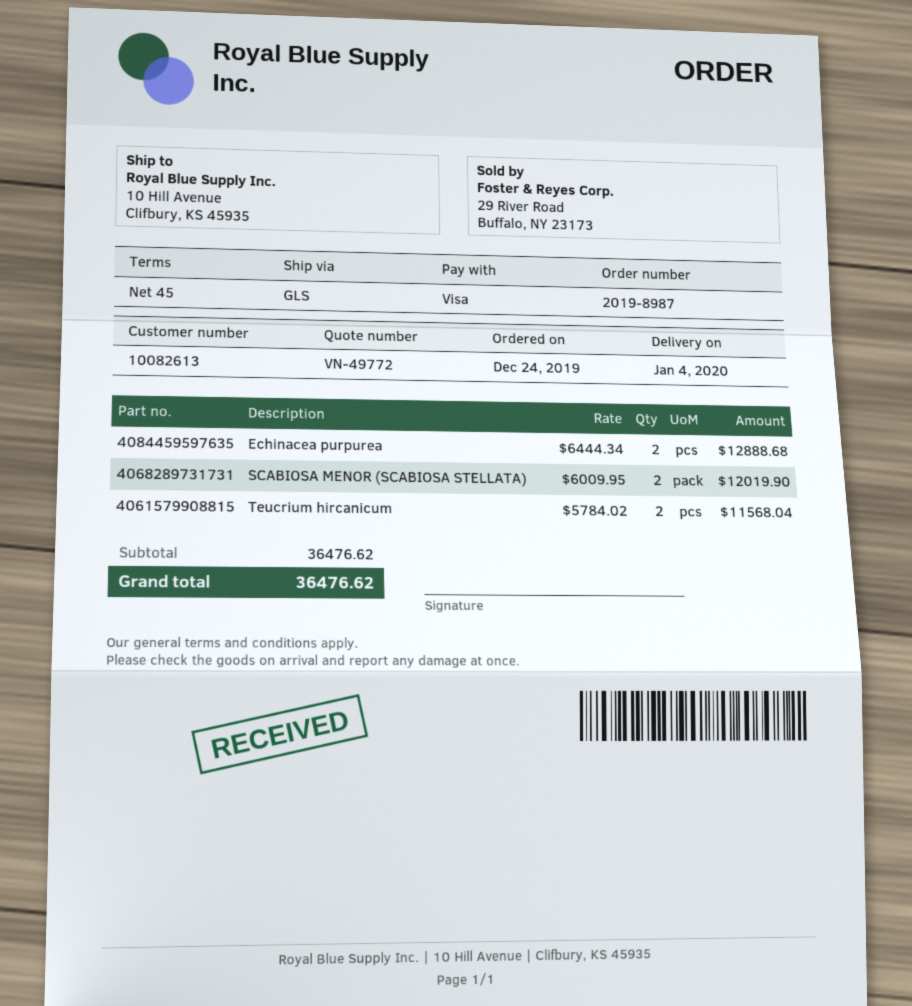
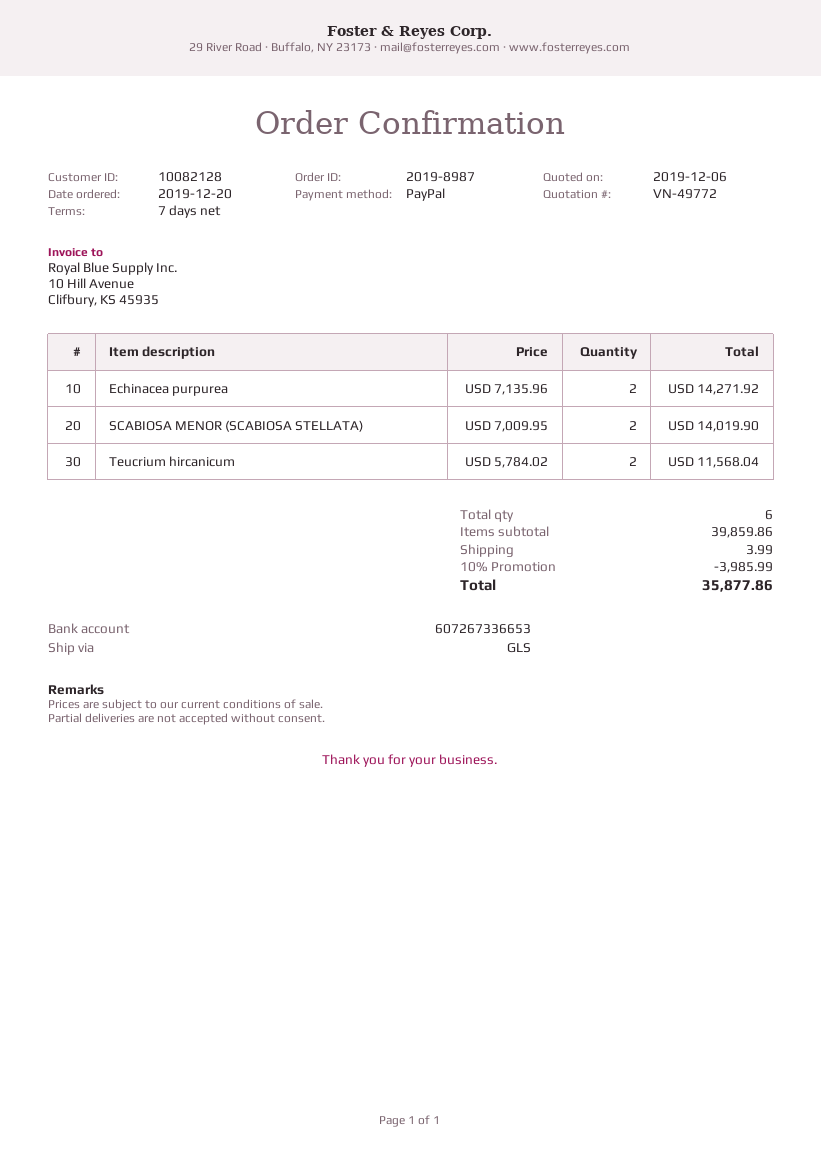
order date: 2019-12-24 -> 2019-12-20
payment terms: 45 days -> 7 days
customer number: 10082613 -> 10082128
payment method: Visa -> PayPal
Echinacea purpurea: 2 x 6444.34 = 12888.68 -> 2 x 7135.96 = 14271.92
SCABIOSA MENOR (SCABIOSA STELLATA): 2 x 6009.95 = 12019.90 -> 2 x 7009.95 = 14019.90
subtotal: 36476.62 -> 39859.86
discount: none -> 10% = 3985.99
shipping: none -> 3.99
total: 36476.62 -> 35877.86

